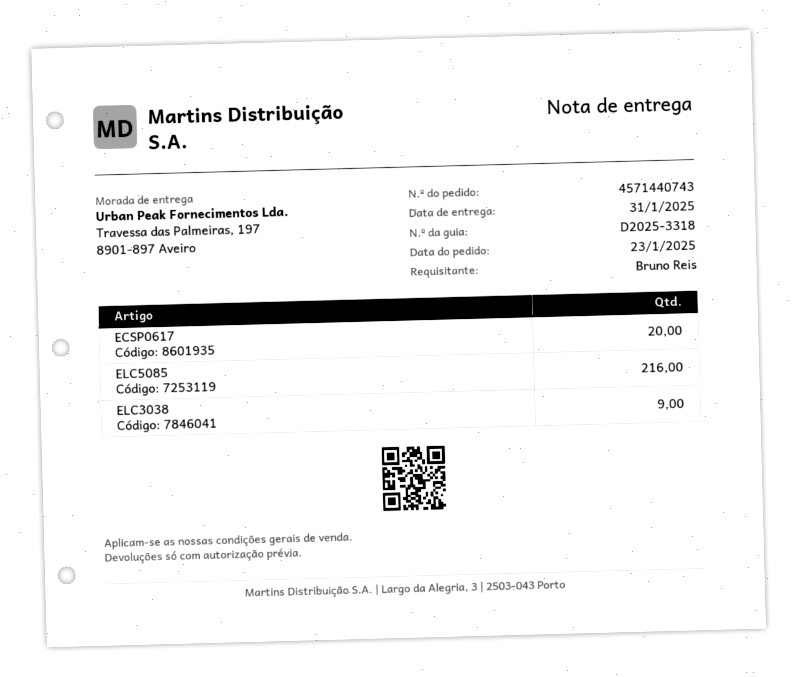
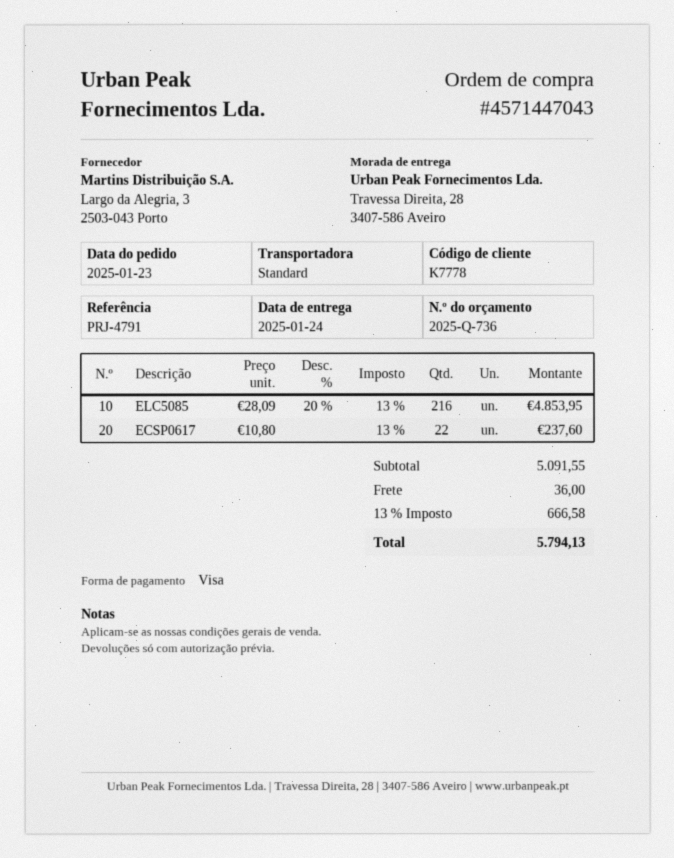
order number: 4571440743 -> 4571447043
delivery date: 2025-01-31 -> 2025-01-24
ship to: Travessa das Palmeiras, 197, 8901-897 Aveiro -> Travessa Direita, 28, 3407-586 Aveiro
ECSP0617: 20 -> 22
ELC3038: 9 -> none

